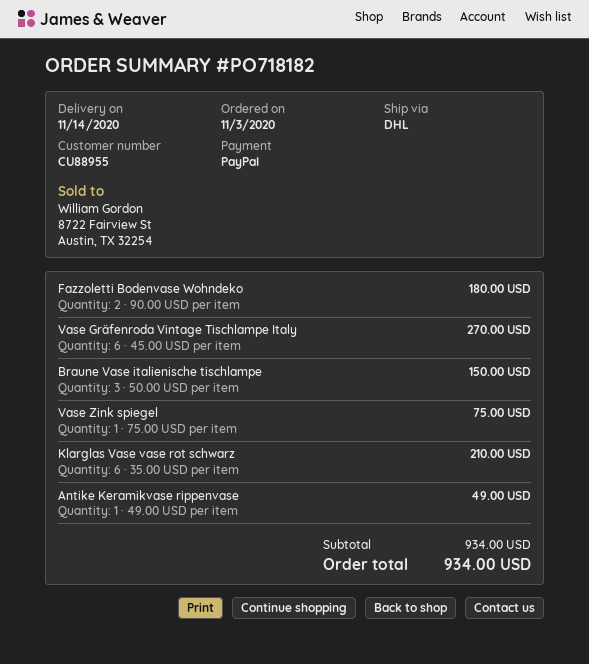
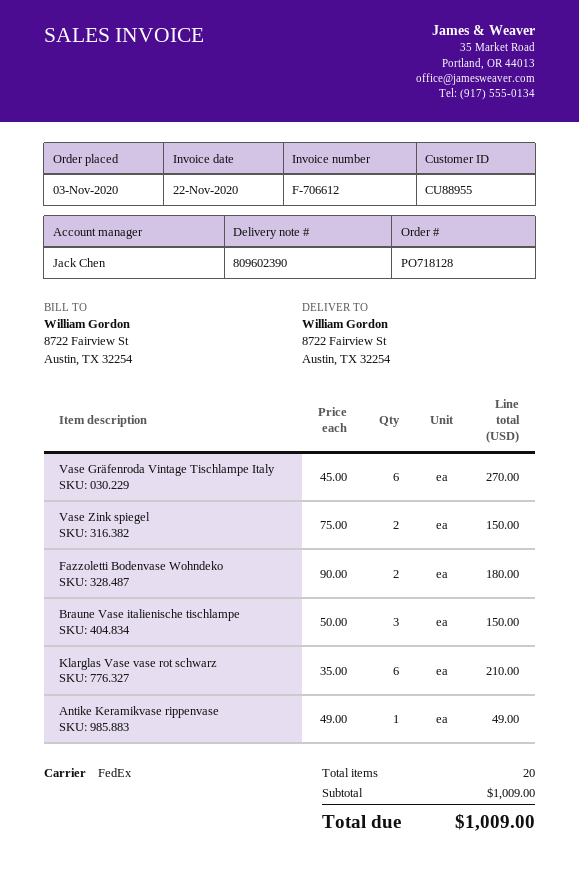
order number: PO718182 -> PO718128
shipping method: DHL -> FedEx
Vase Zink spiegel: 1 x 75.00 = 75.00 -> 2 x 75.00 = 150.00
subtotal: 934.00 -> 1009.00
total: 934.00 -> 1009.00

